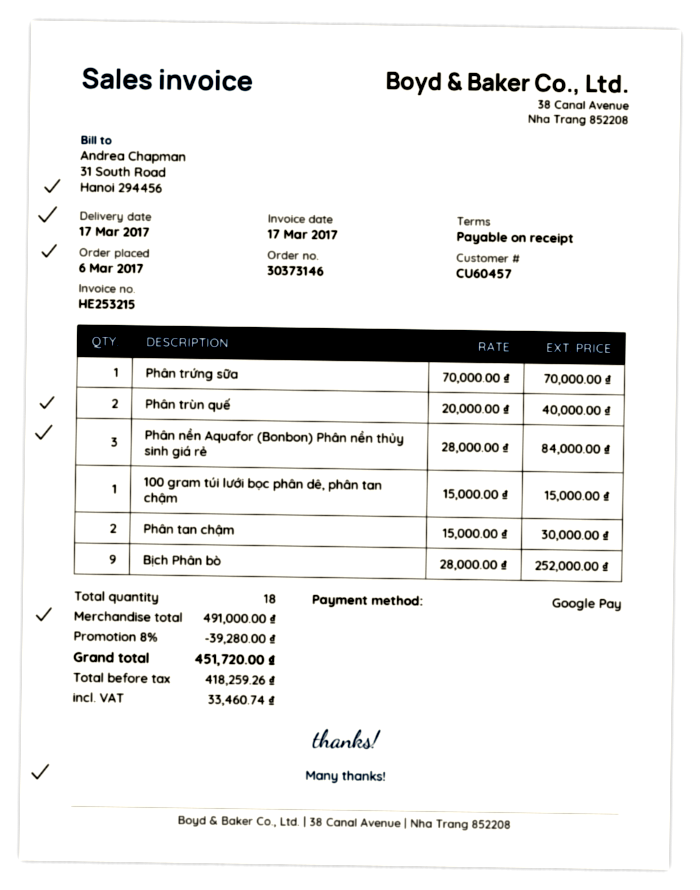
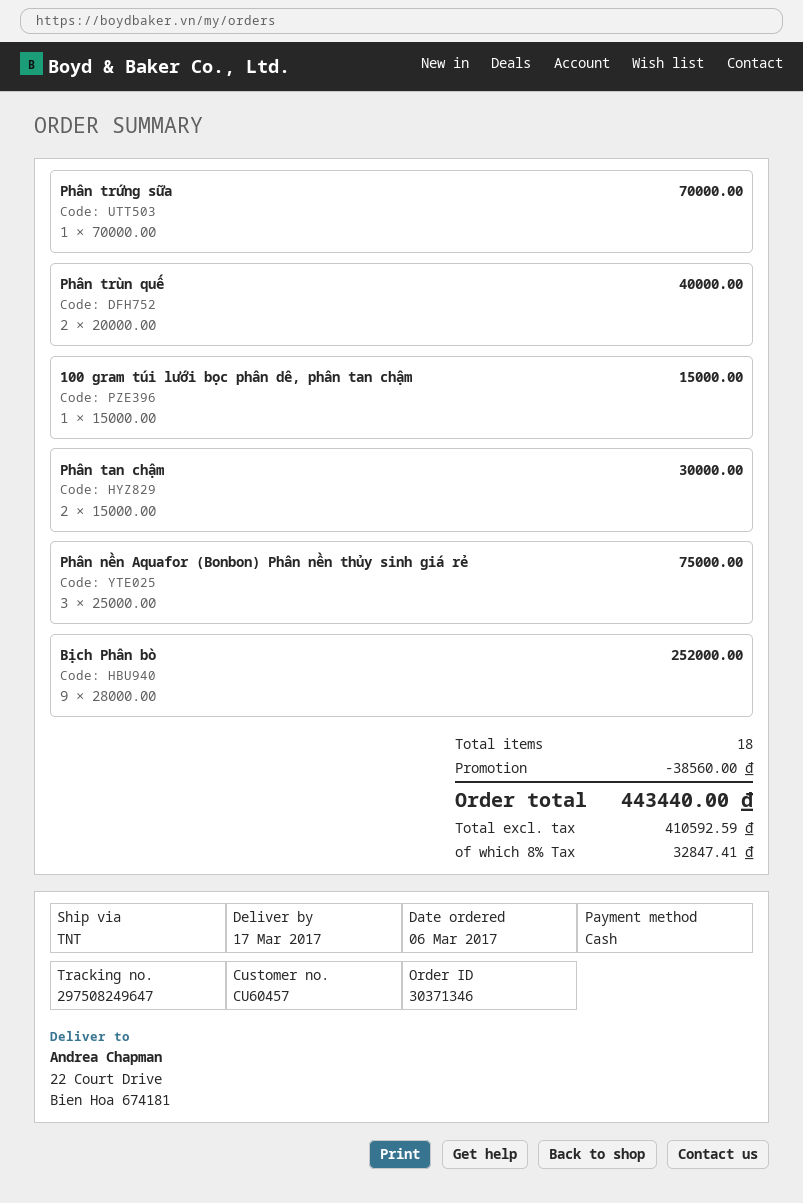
order number: 30373146 -> 30371346
payment method: Google Pay -> cash
Phân nền Aquafor (Bonbon) Phân nền thủy sinh giá rẻ: 3 x 28000.00 = 84000.00 -> 3 x 25000.00 = 75000.00
discount: 39280.00 -> 38560.00
net: 418259.26 -> 410592.59
tax: 33460.74 -> 32847.41
total: 451720.00 -> 443440.00

